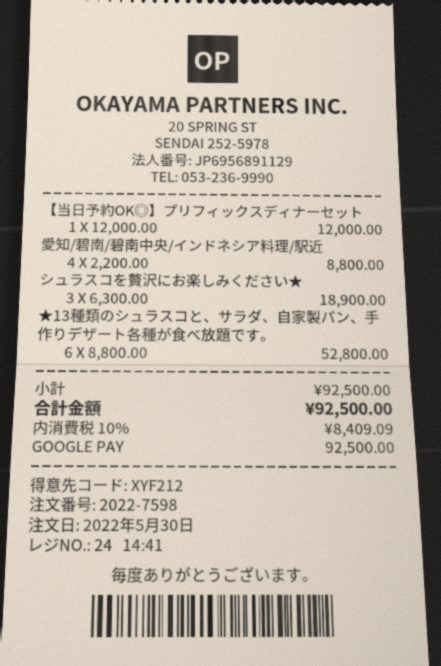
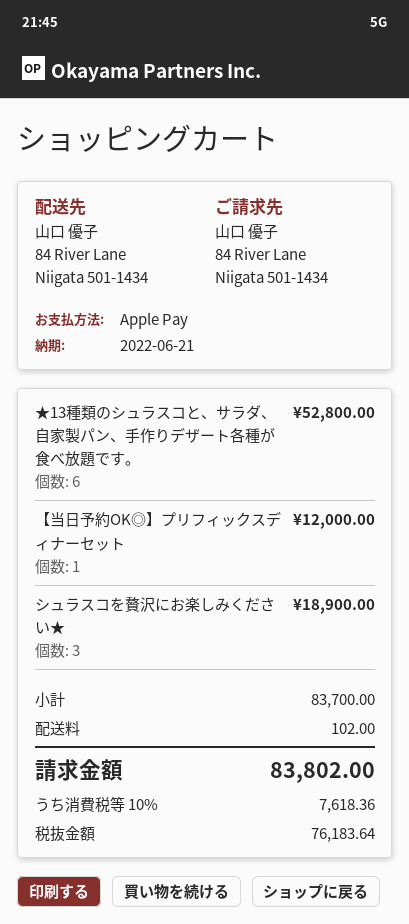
payment method: Google Pay -> Apple Pay
愛知/碧南/碧南中央/インドネシア料理/駅近: 4 for 8800.00 -> none
subtotal: 92500.00 -> 83700.00
shipping: none -> 102.00
tax: 10% = 8409.09 -> 10% = 7618.36
total: 92500.00 -> 83802.00

